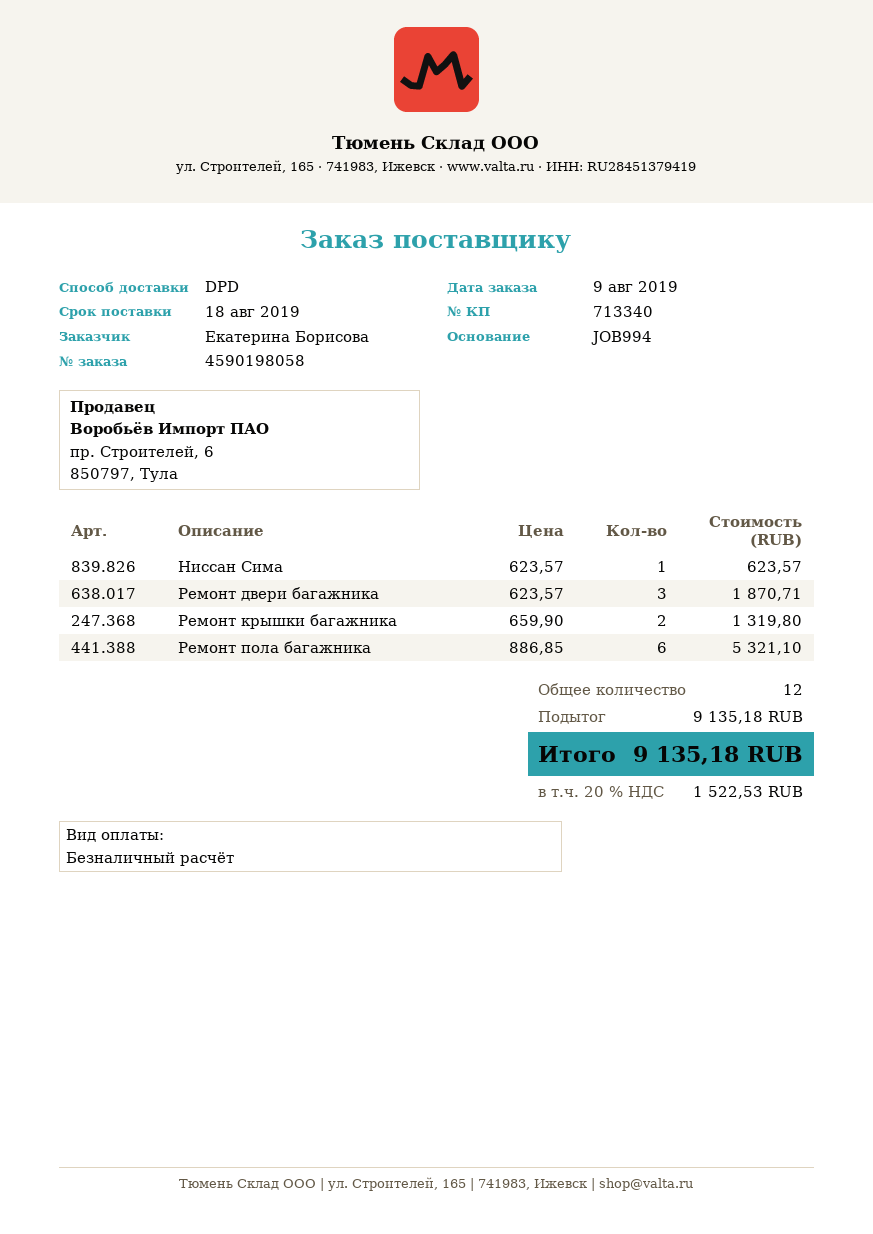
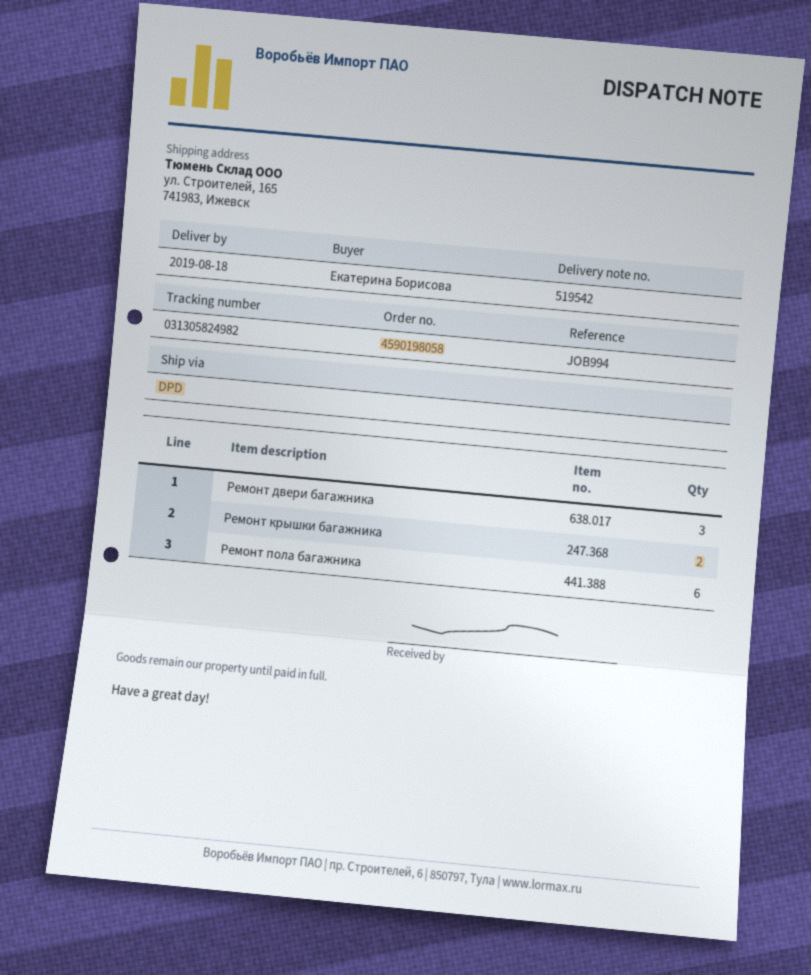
Ниссан Сима: 1 -> none

